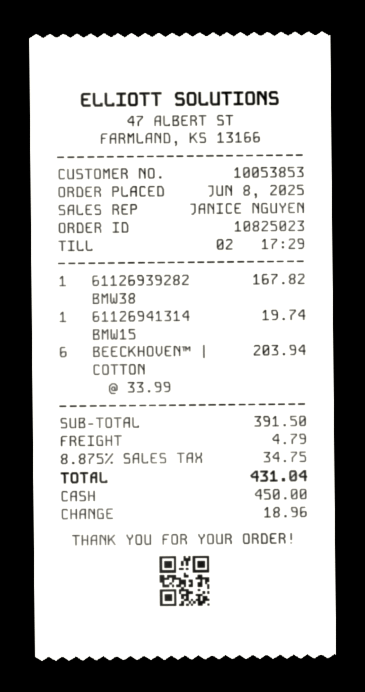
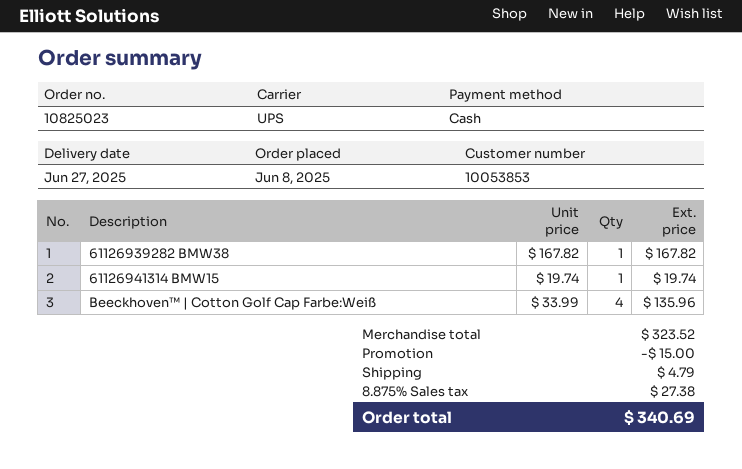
BEECKHOVEN™ | COTTON: 6 x 33.99 = 203.94 -> 4 x 33.99 = 135.96
subtotal: 391.50 -> 323.52
discount: none -> 15.00
tax: 8.875% = 34.75 -> 8.875% = 27.38
total: 431.04 -> 340.69

